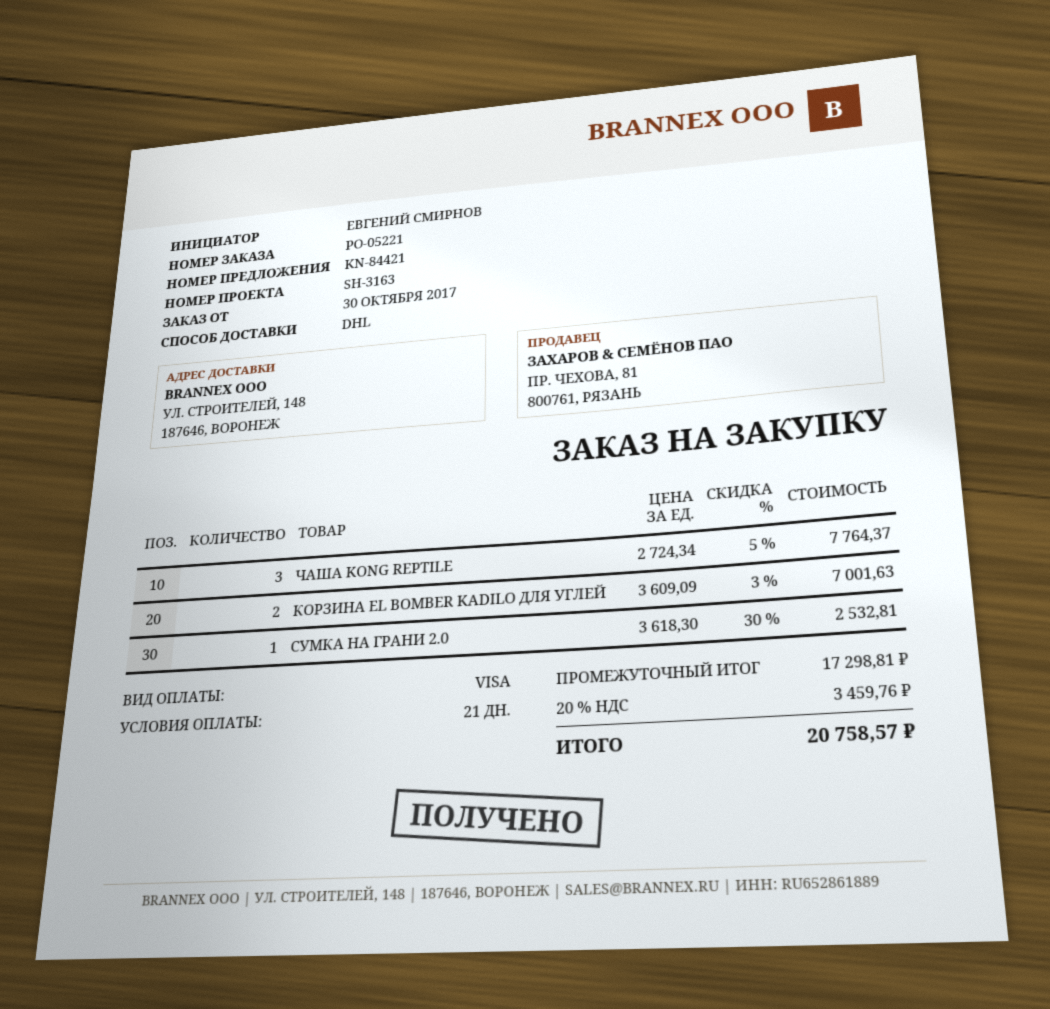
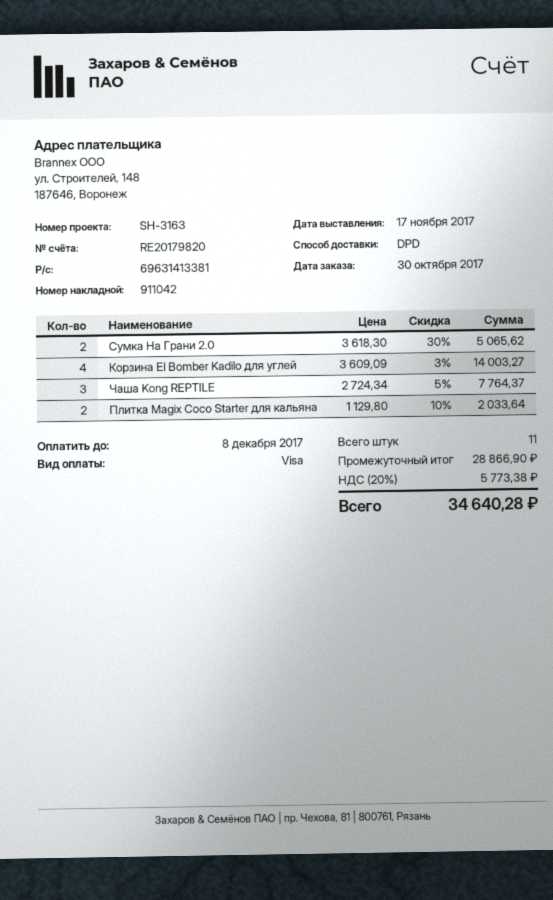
shipping method: DHL -> DPD
КОРЗИНА EL BOMBER KADILO ДЛЯ УГЛЕЙ: 2 x 3609.09 - 3% = 7001.63 -> 4 x 3609.09 - 3% = 14003.27
СУМКА НА ГРАНИ 2.0: 1 x 3618.30 - 30% = 2532.81 -> 2 x 3618.30 - 30% = 5065.62
Плитка Magix Coco Starter для кальяна: none -> 2 x 1129.80 - 10% = 2033.64
subtotal: 17298.81 -> 28866.90
tax: 20% = 3459.76 -> 20% = 5773.38
total: 20758.57 -> 34640.28

